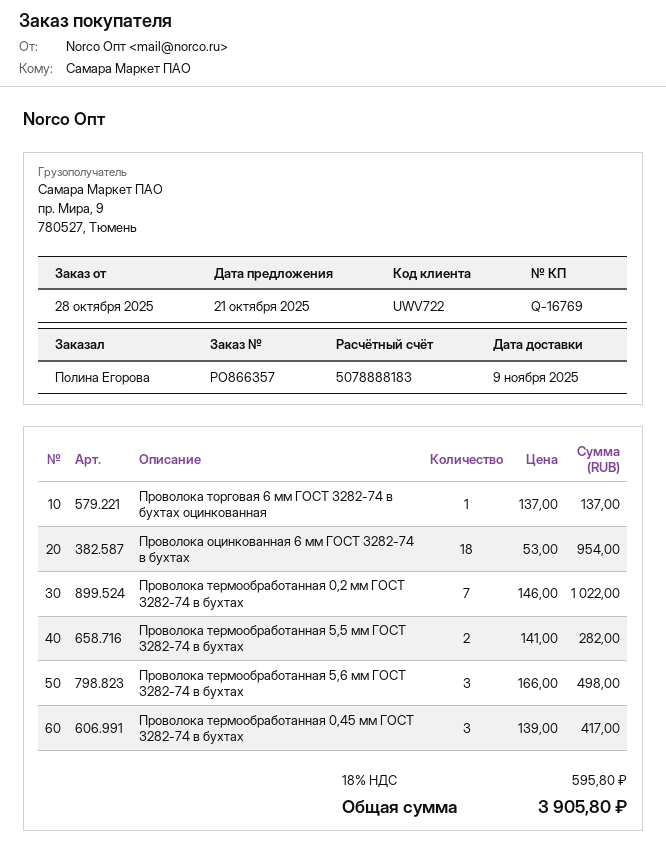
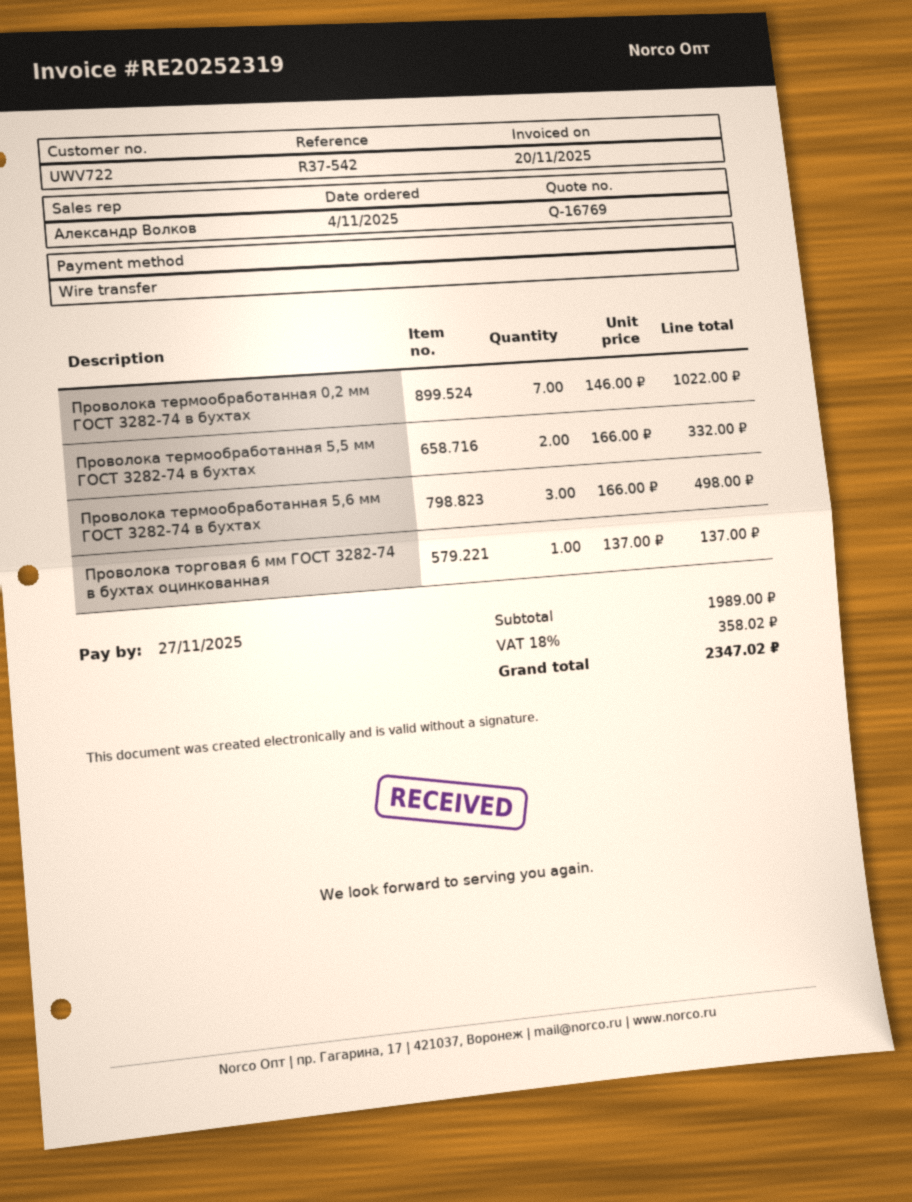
order date: 2025-10-28 -> 2025-11-04
Проволока оцинкованная 6 мм ГОСТ 3282-74 в бухтах: 18 x 53.00 = 954.00 -> none
Проволока термообработанная 5,5 мм ГОСТ 3282-74 в бухтах: 2 x 141.00 = 282.00 -> 2 x 166.00 = 332.00
Проволока термообработанная 0,45 мм ГОСТ 3282-74 в бухтах: 3 x 139.00 = 417.00 -> none
tax: 18% = 595.80 -> 18% = 358.02
total: 3905.80 -> 2347.02

